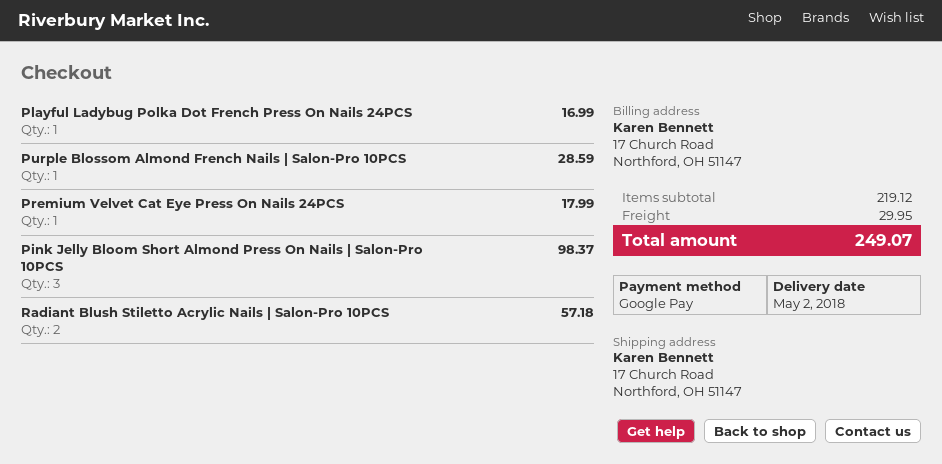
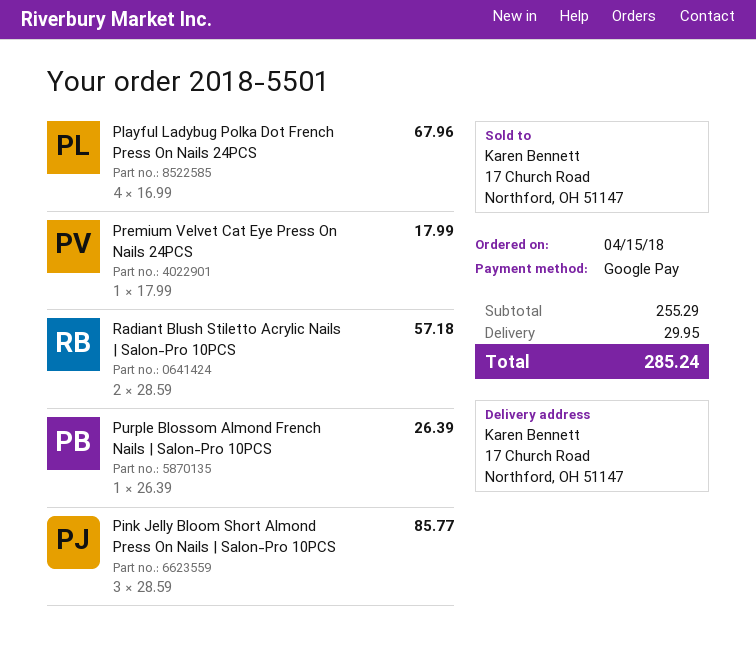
Playful Ladybug Polka Dot French Press On Nails 24PCS: 1 for 16.99 -> 4 for 67.96
Purple Blossom Almond French Nails | Salon-Pro 10PCS: 1 for 28.59 -> 1 for 26.39
Pink Jelly Bloom Short Almond Press On Nails | Salon-Pro 10PCS: 3 for 98.37 -> 3 for 85.77
subtotal: 219.12 -> 255.29
total: 249.07 -> 285.24

